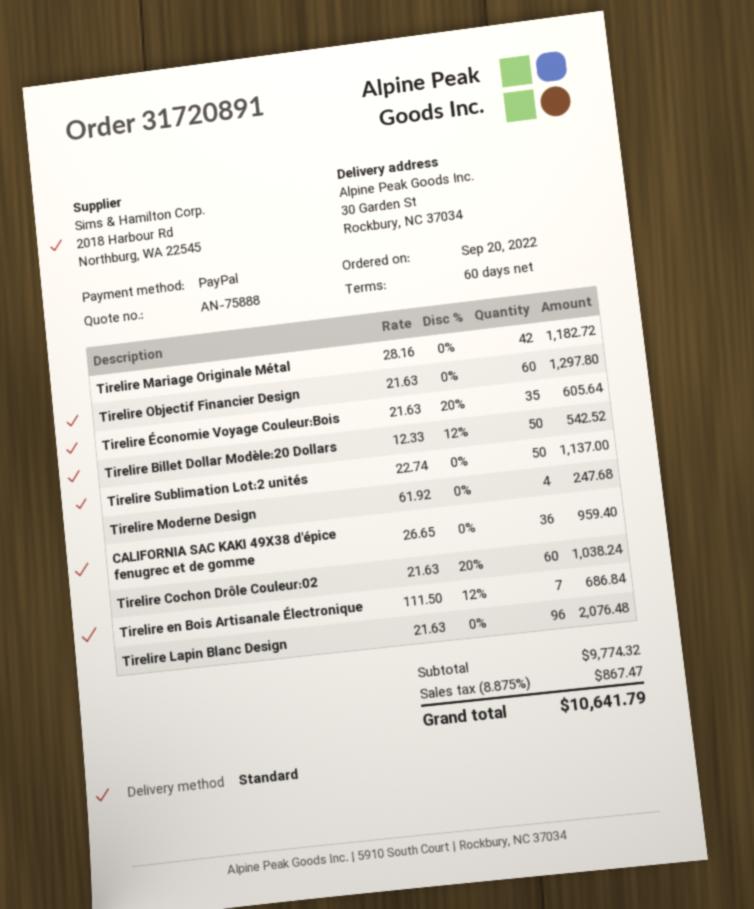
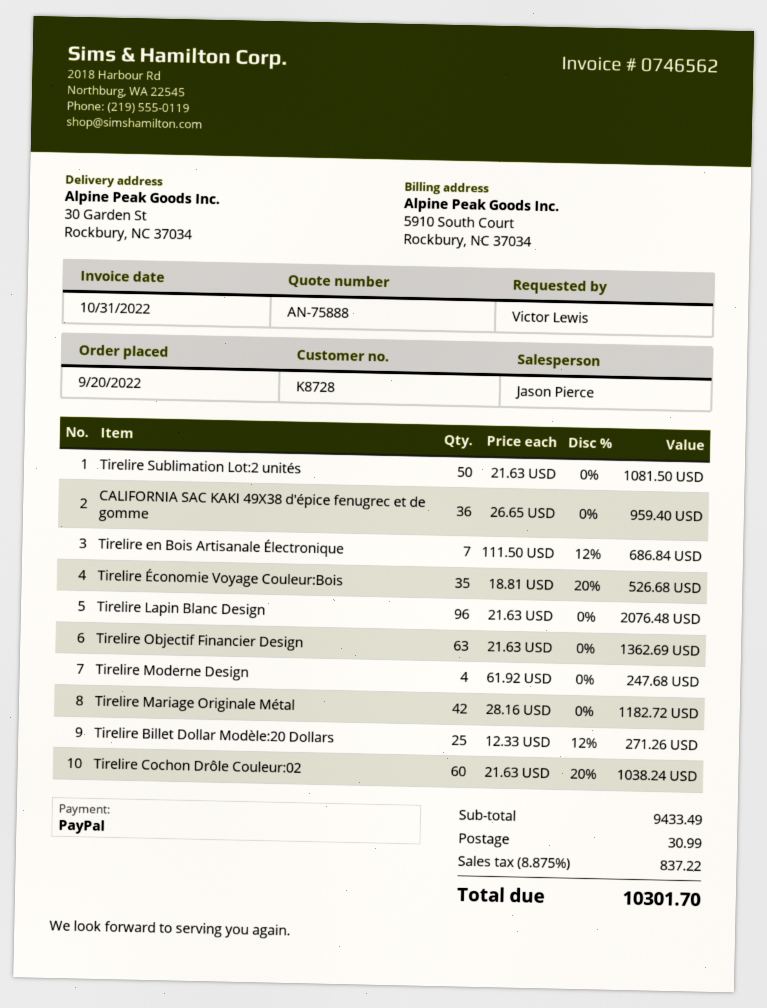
Tirelire Objectif Financier Design: 60 x 21.63 = 1297.80 -> 63 x 21.63 = 1362.69
Tirelire Économie Voyage Couleur:Bois: 35 x 21.63 - 20% = 605.64 -> 35 x 18.81 - 20% = 526.68
Tirelire Billet Dollar Modèle:20 Dollars: 50 x 12.33 - 12% = 542.52 -> 25 x 12.33 - 12% = 271.26
Tirelire Sublimation Lot:2 unités: 50 x 22.74 = 1137.00 -> 50 x 21.63 = 1081.50
subtotal: 9774.32 -> 9433.49
shipping: none -> 30.99
tax: 8.875% = 867.47 -> 8.875% = 837.22
total: 10641.79 -> 10301.70

